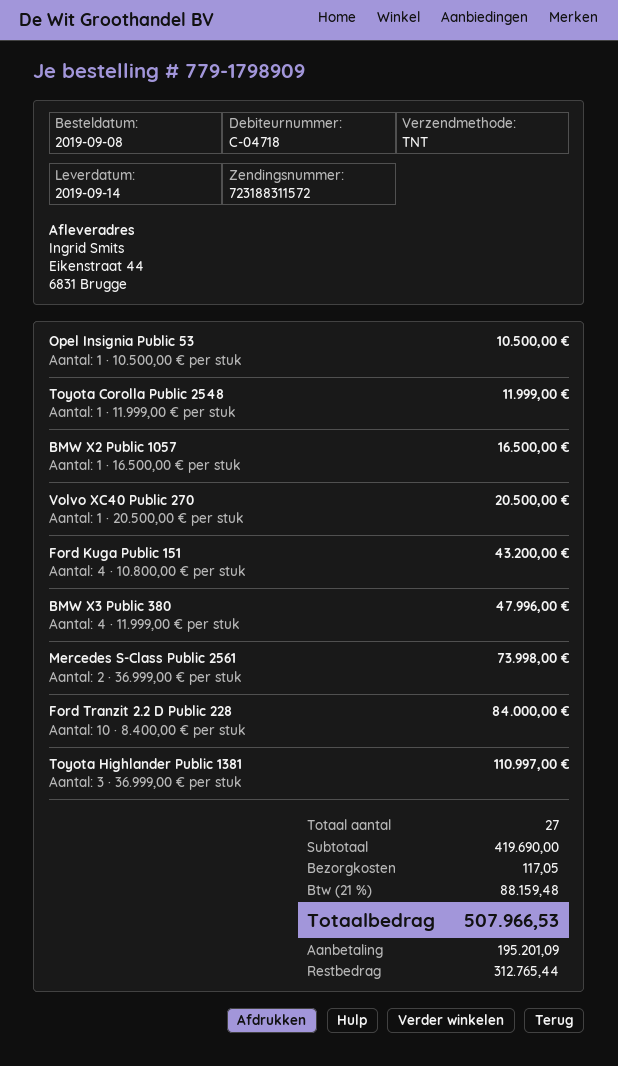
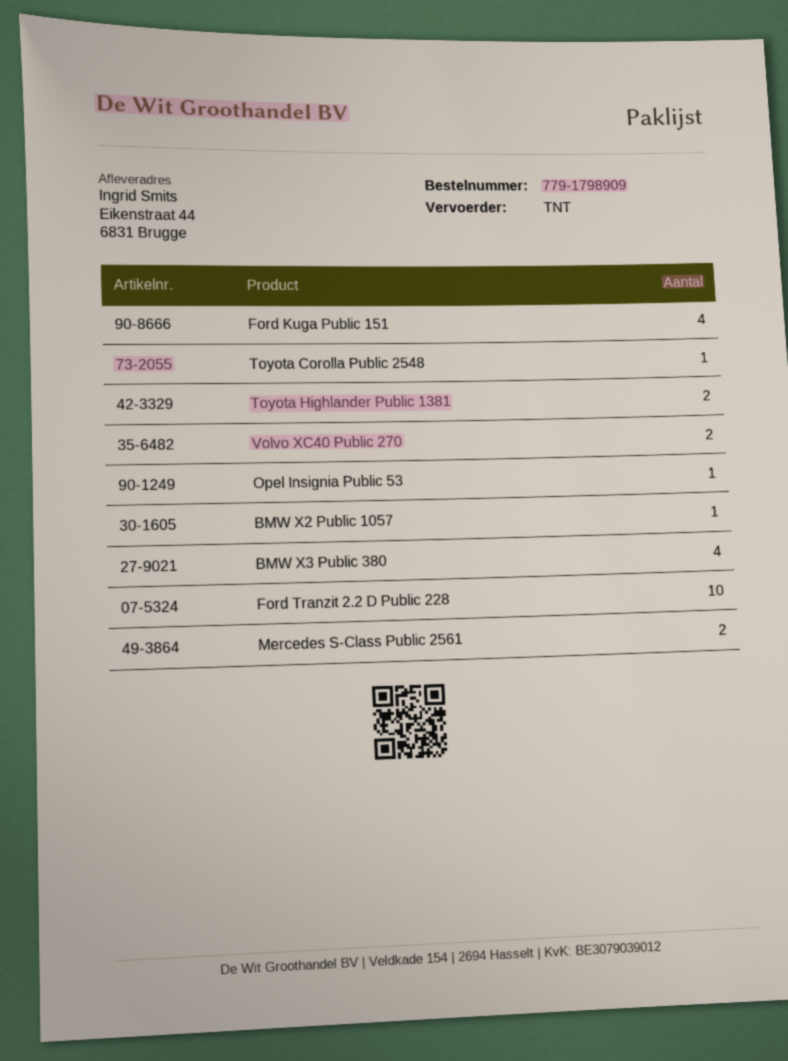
Volvo XC40 Public 270: 1 -> 2
Toyota Highlander Public 1381: 3 -> 2

